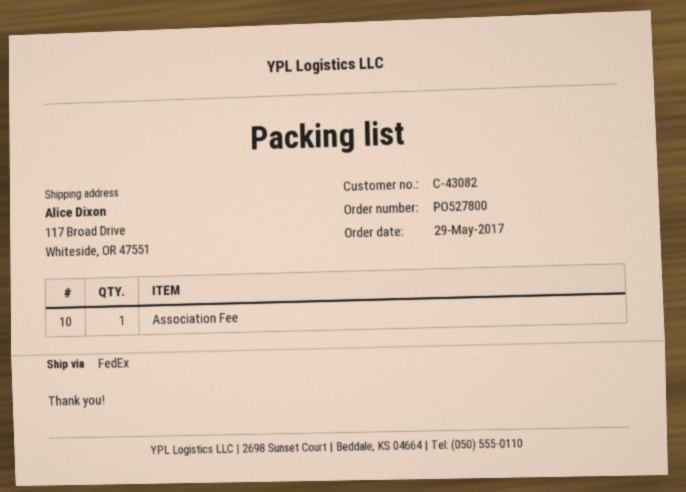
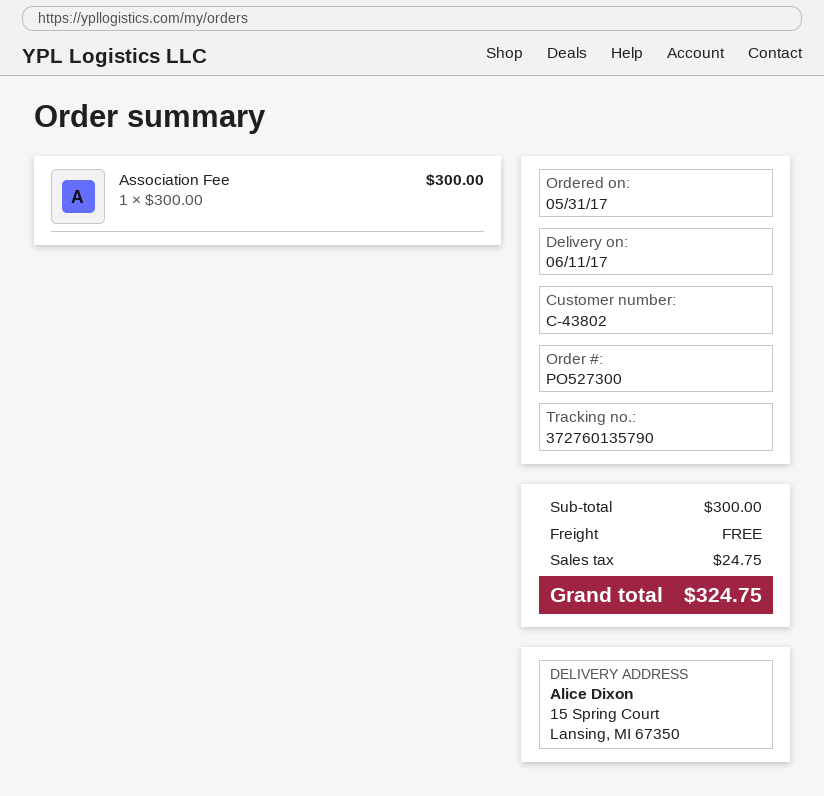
order number: PO527800 -> PO527300
order date: 2017-05-29 -> 2017-05-31
customer number: C-43082 -> C-43802
ship to: 117 Broad Drive, Whiteside, OR 47551 -> 15 Spring Court, Lansing, MI 67350

